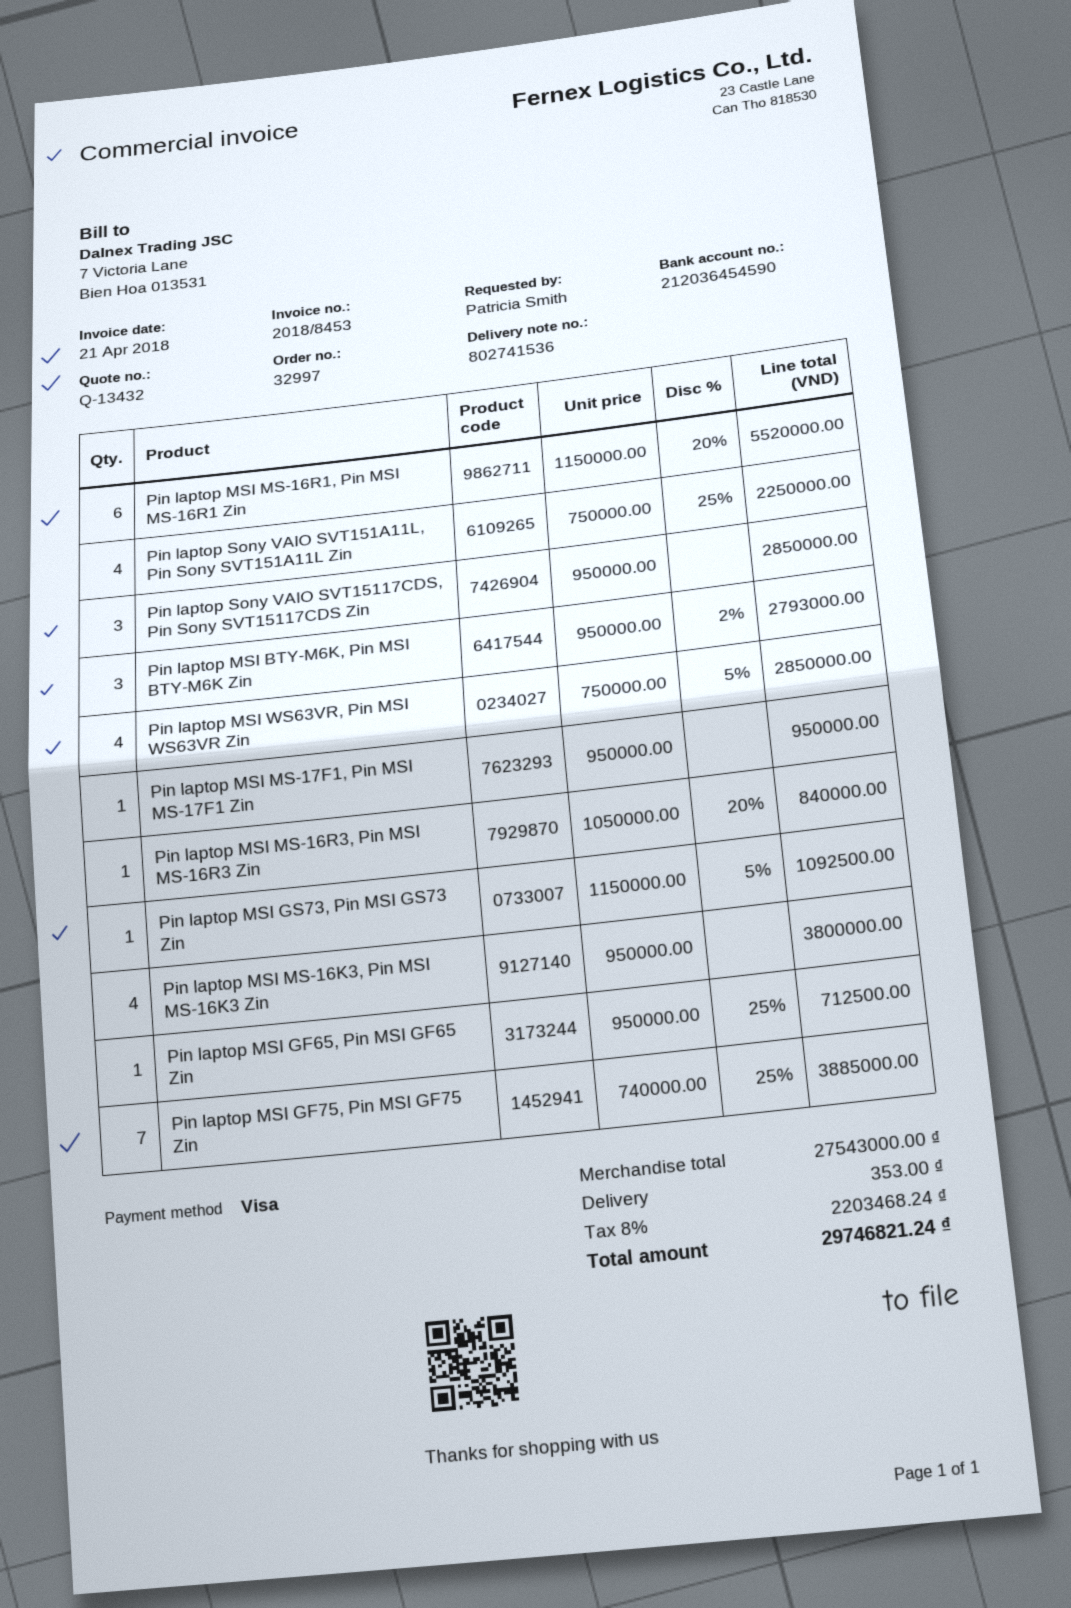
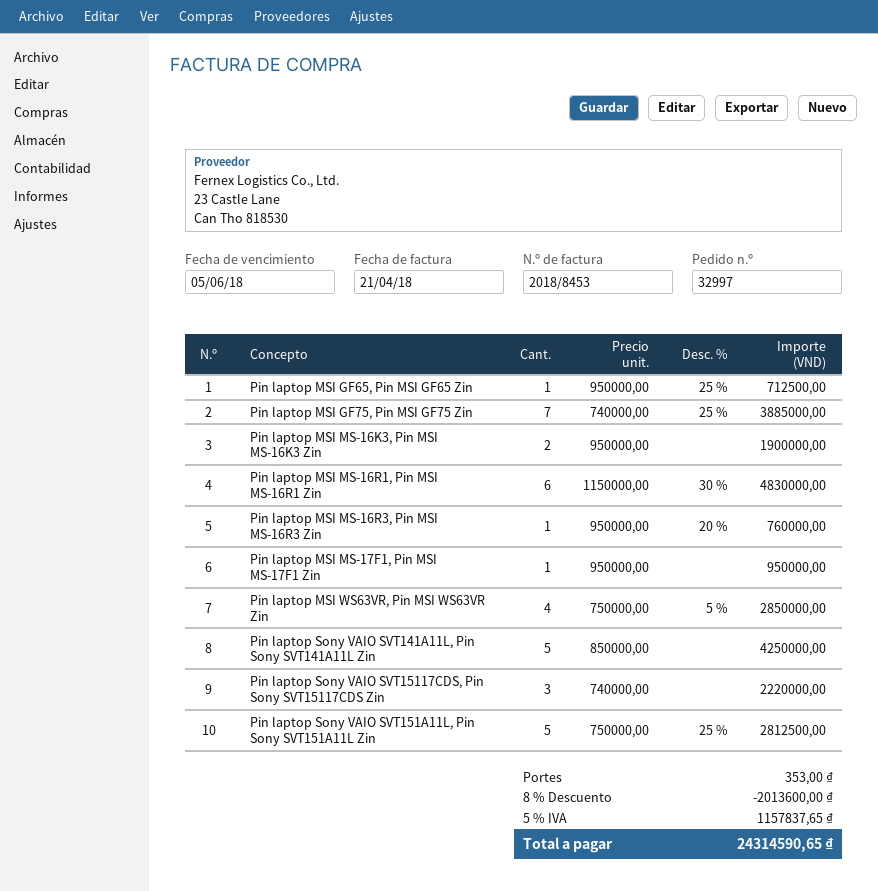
Pin laptop MSI MS-16R1, Pin MSI MS-16R1 Zin: 6 x 1150000.00 - 20% = 5520000.00 -> 6 x 1150000.00 - 30% = 4830000.00
Pin laptop Sony VAIO SVT151A11L, Pin Sony SVT151A11L Zin: 4 x 750000.00 - 25% = 2250000.00 -> 5 x 750000.00 - 25% = 2812500.00
Pin laptop Sony VAIO SVT15117CDS, Pin Sony SVT15117CDS Zin: 3 x 950000.00 = 2850000.00 -> 3 x 740000.00 = 2220000.00
Pin laptop MSI BTY-M6K, Pin MSI BTY-M6K Zin: 3 x 950000.00 - 2% = 2793000.00 -> none
Pin laptop MSI MS-16R3, Pin MSI MS-16R3 Zin: 1 x 1050000.00 - 20% = 840000.00 -> 1 x 950000.00 - 20% = 760000.00
Pin laptop MSI GS73, Pin MSI GS73 Zin: 1 x 1150000.00 - 5% = 1092500.00 -> none
Pin laptop MSI MS-16K3, Pin MSI MS-16K3 Zin: 4 x 950000.00 = 3800000.00 -> 2 x 950000.00 = 1900000.00
Pin laptop Sony VAIO SVT141A11L, Pin Sony SVT141A11L Zin: none -> 5 x 850000.00 = 4250000.00
discount: none -> 8% = 2013600.00
tax: 8% = 2203468.24 -> 5% = 1157837.65
total: 29746821.24 -> 24314590.65

